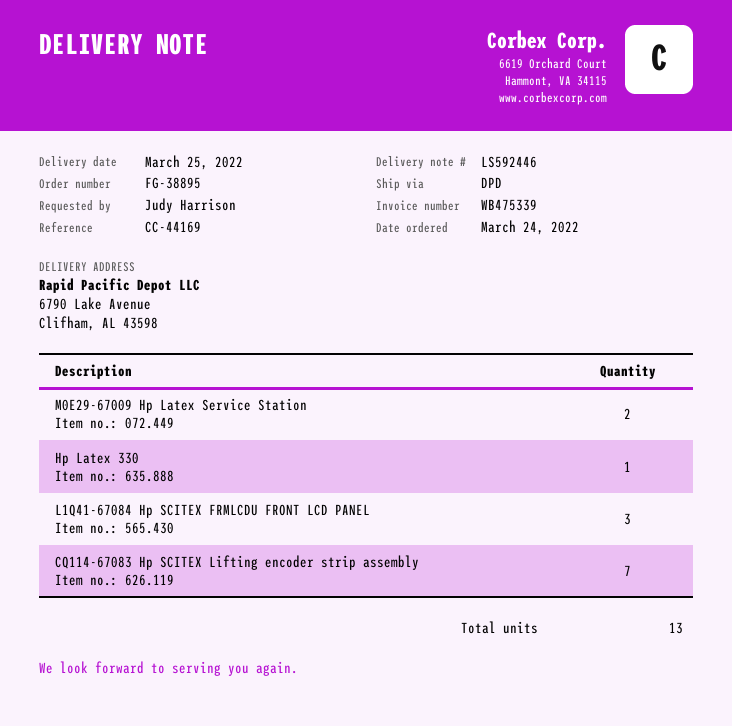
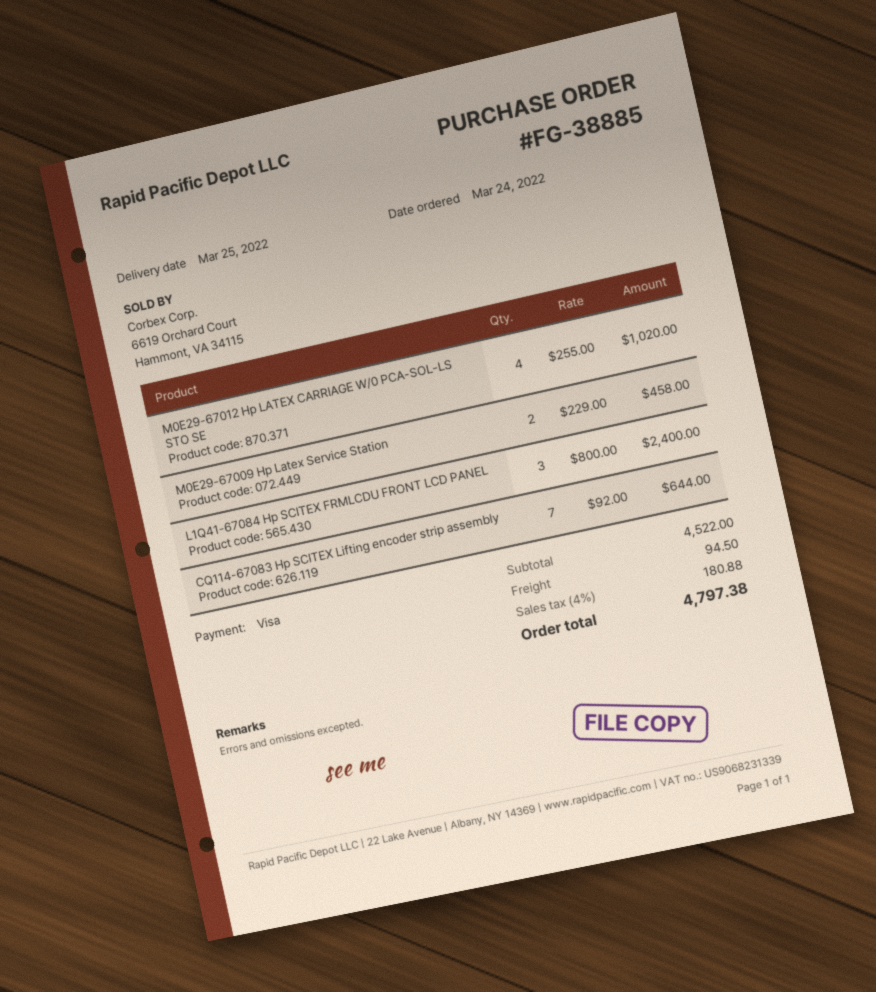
order number: FG-38895 -> FG-38885
Hp Latex 330: 1 -> none
M0E29-67012 Hp LATEX CARRIAGE W/0 PCA-SOL-LS STO SE: none -> 4

